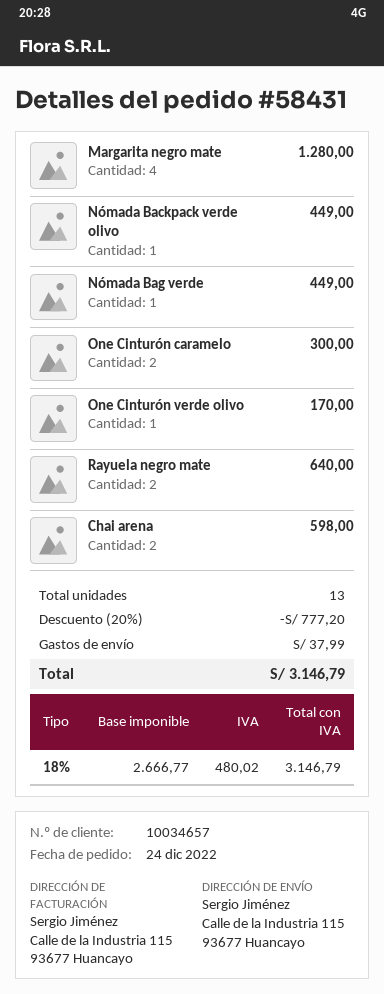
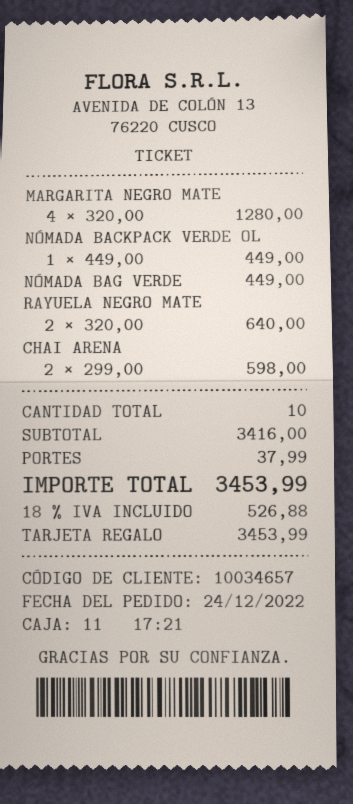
One Cinturón caramelo: 2 for 300.00 -> none
One Cinturón verde olivo: 1 for 170.00 -> none
total quantity: 13 -> 10
discount: 20% = 777.20 -> none
tax: 18% = 480.02 -> 18% = 526.88
total: 3146.79 -> 3453.99

